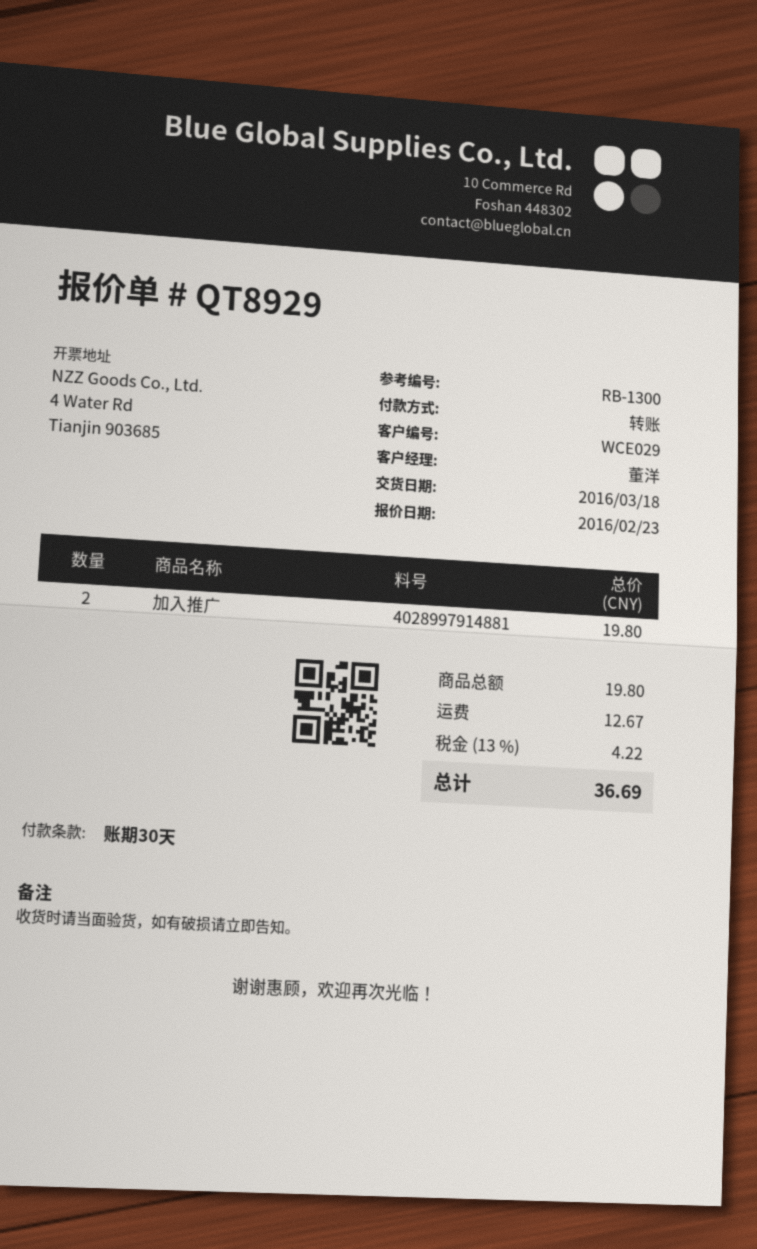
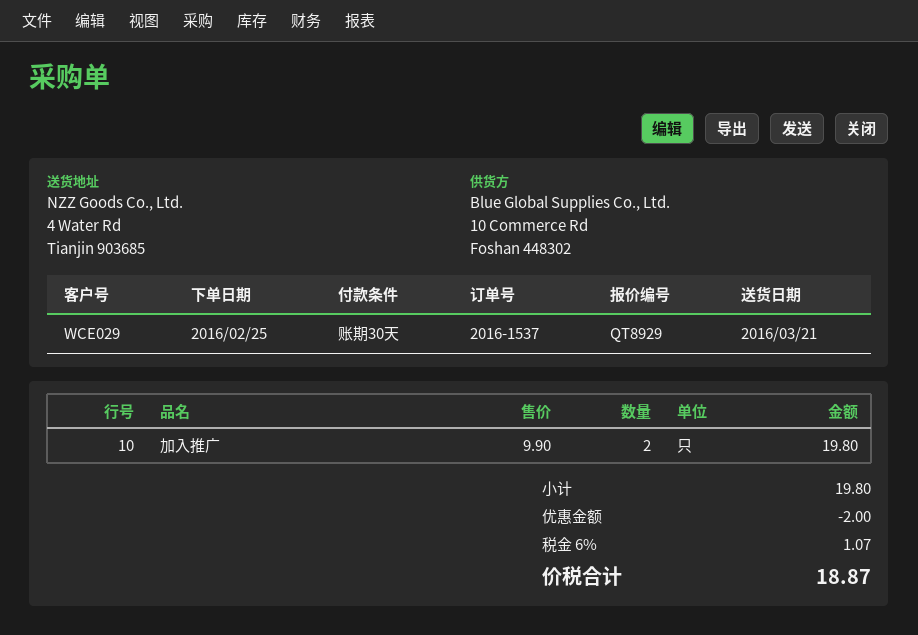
delivery date: 2016-03-18 -> 2016-03-21
discount: none -> 2.00
shipping: 12.67 -> none
tax: 13% = 4.22 -> 6% = 1.07
total: 36.69 -> 18.87

